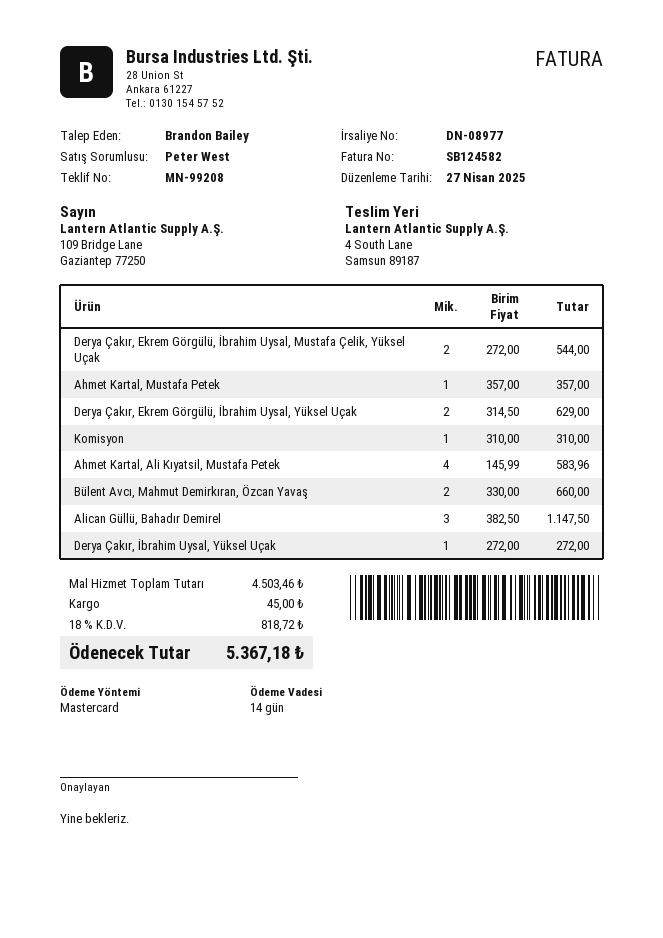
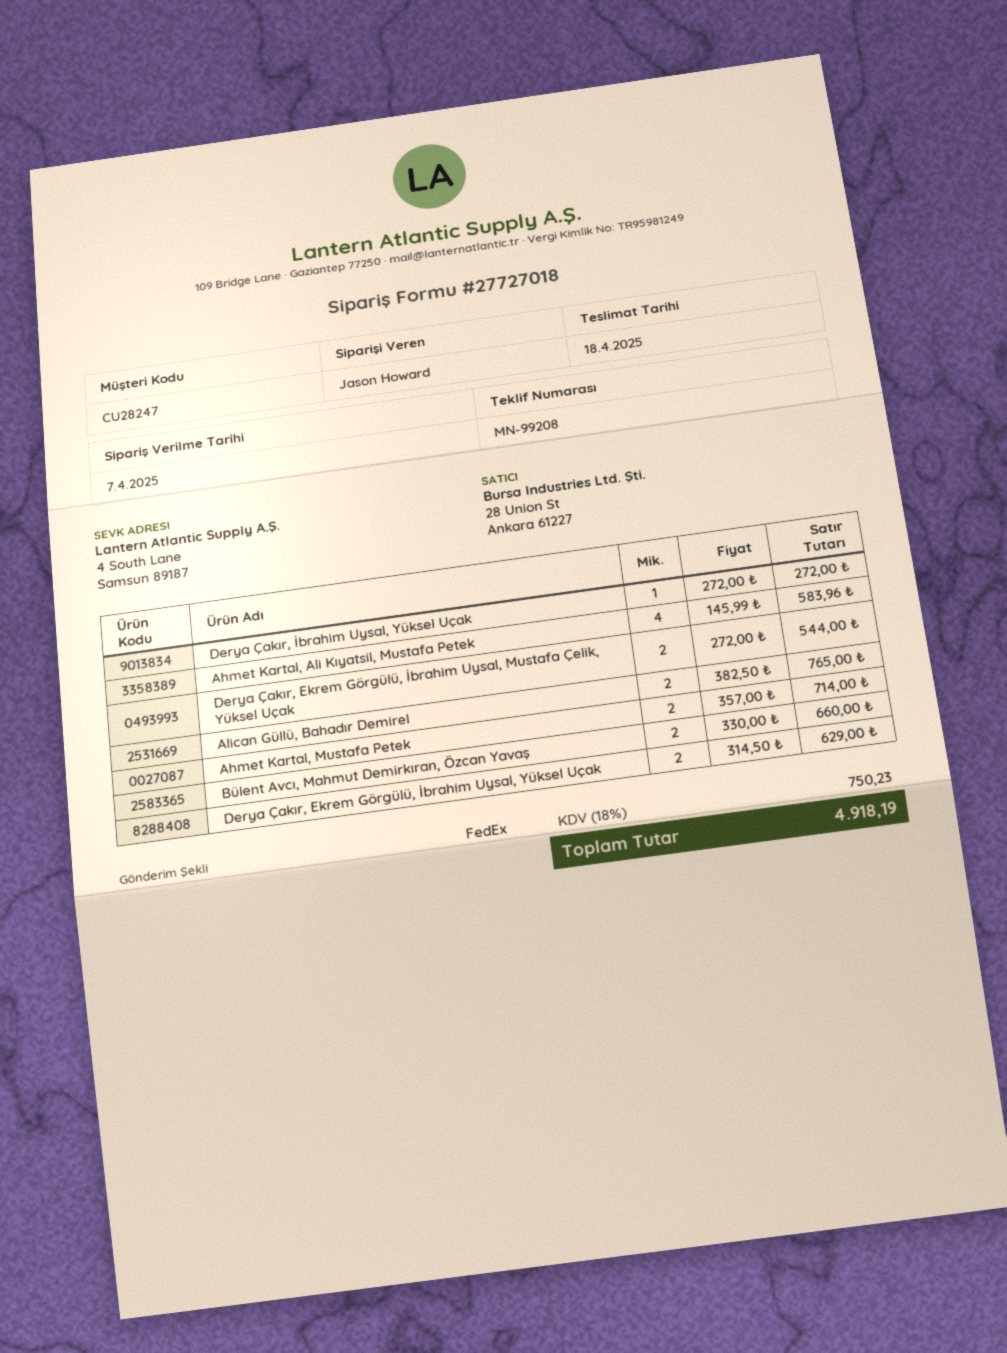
ordered by: Brandon Bailey -> Jason Howard
Ahmet Kartal, Mustafa Petek: 1 x 357.00 = 357.00 -> 2 x 357.00 = 714.00
Komisyon: 1 x 310.00 = 310.00 -> none
Alican Güllü, Bahadır Demirel: 3 x 382.50 = 1147.50 -> 2 x 382.50 = 765.00
shipping: 45.00 -> none
tax: 18% = 818.72 -> 18% = 750.23
total: 5367.18 -> 4918.19

